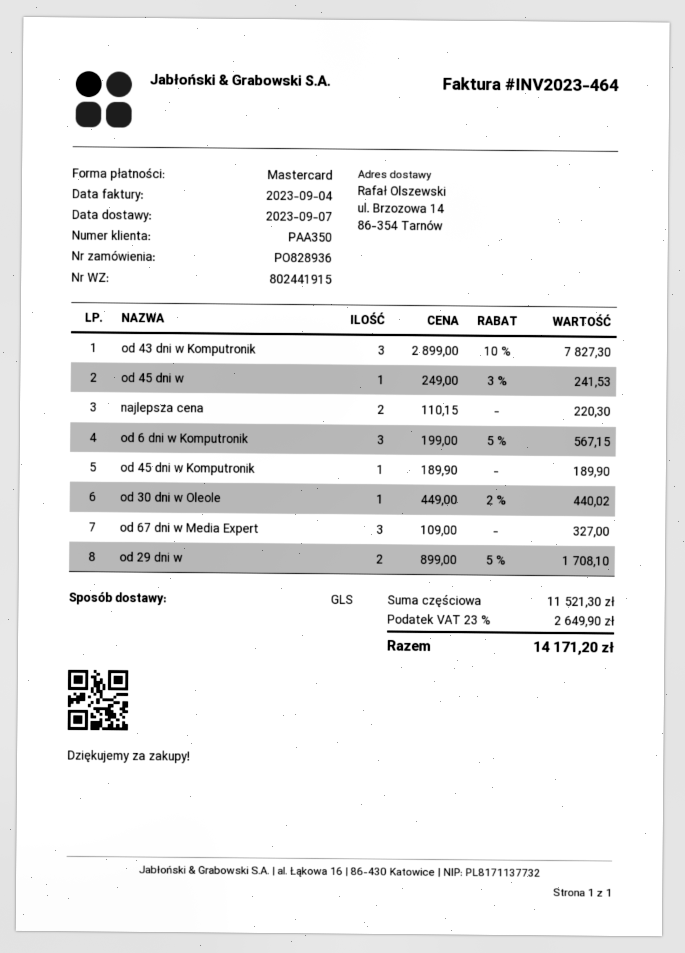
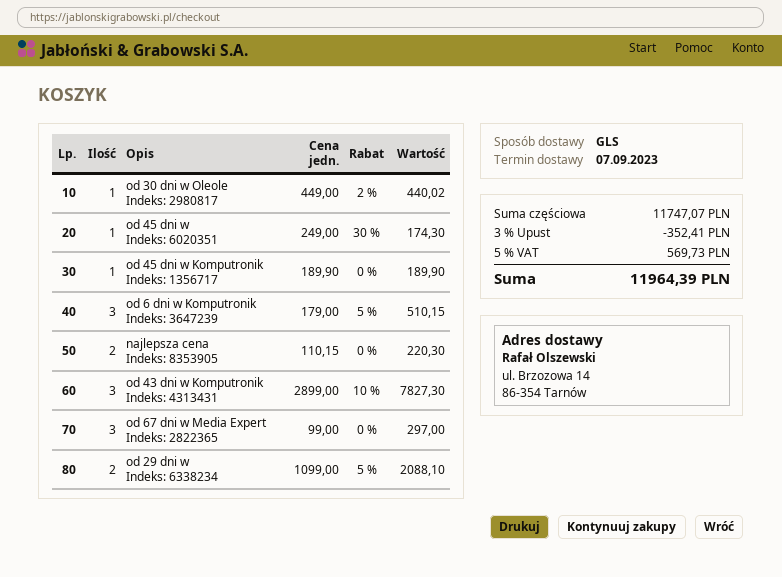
od 45 dni w: 1 x 249.00 - 3% = 241.53 -> 1 x 249.00 - 30% = 174.30
od 6 dni w Komputronik: 3 x 199.00 - 5% = 567.15 -> 3 x 179.00 - 5% = 510.15
od 67 dni w Media Expert: 3 x 109.00 = 327.00 -> 3 x 99.00 = 297.00
od 29 dni w: 2 x 899.00 - 5% = 1708.10 -> 2 x 1099.00 - 5% = 2088.10
subtotal: 11521.30 -> 11747.07
discount: none -> 3% = 352.41
tax: 23% = 2649.90 -> 5% = 569.73
total: 14171.20 -> 11964.39

